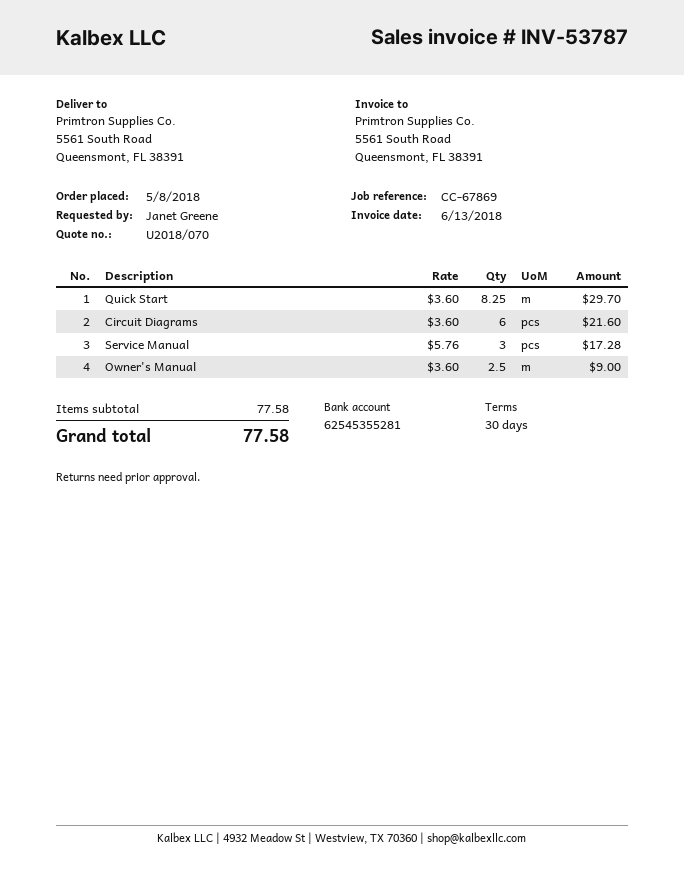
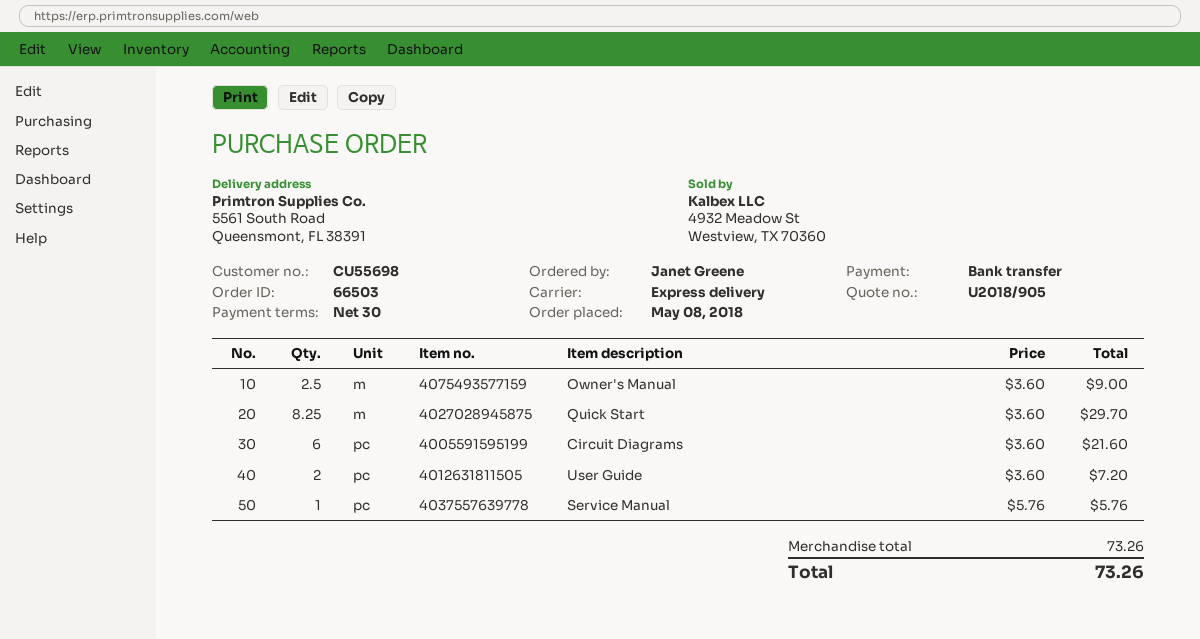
quote number: U2018/070 -> U2018/905
Service Manual: 3 x 5.76 = 17.28 -> 1 x 5.76 = 5.76
User Guide: none -> 2 x 3.60 = 7.20
subtotal: 77.58 -> 73.26
total: 77.58 -> 73.26

